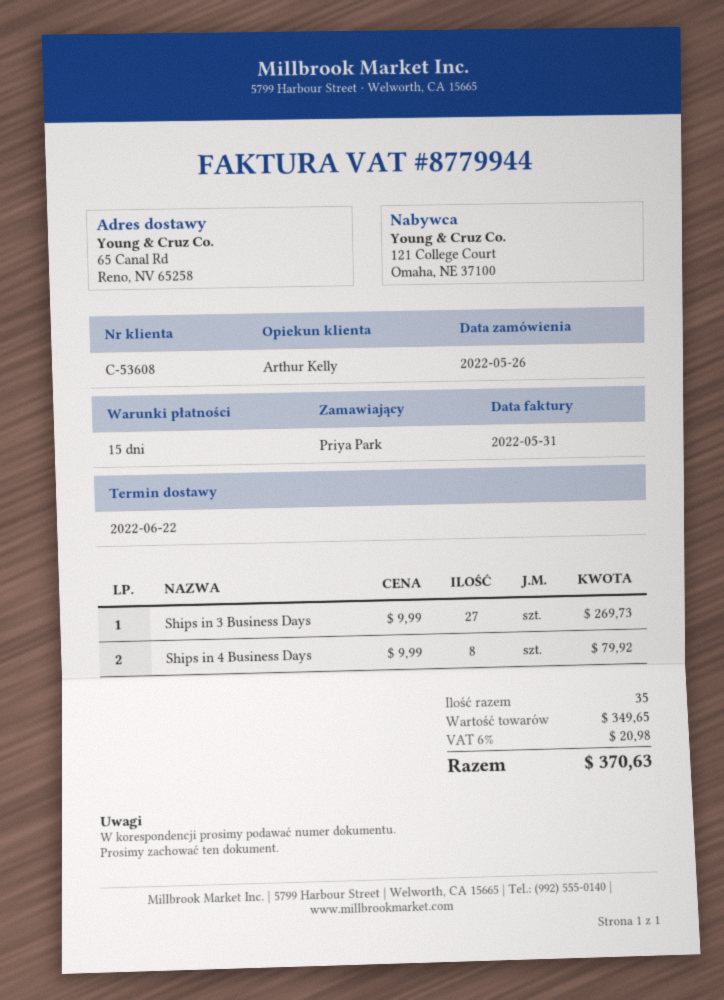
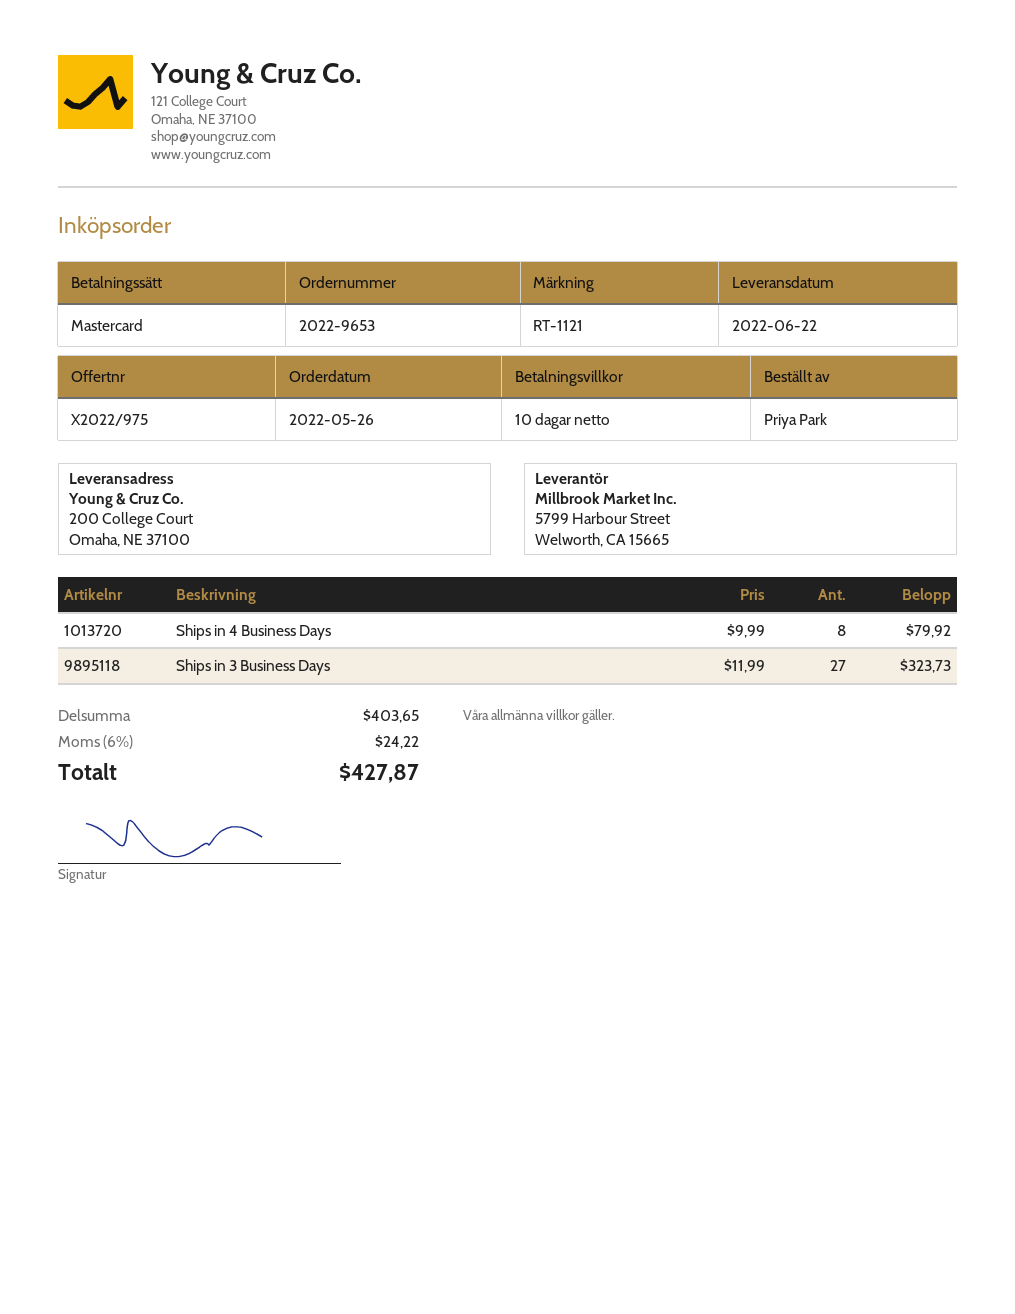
payment terms: 15 days -> 10 days
ship to: 65 Canal Rd, Reno, NV 65258 -> 200 College Court, Omaha, NE 37100
Ships in 3 Business Days: 27 x 9.99 = 269.73 -> 27 x 11.99 = 323.73
subtotal: 349.65 -> 403.65
tax: 6% = 20.98 -> 6% = 24.22
total: 370.63 -> 427.87

